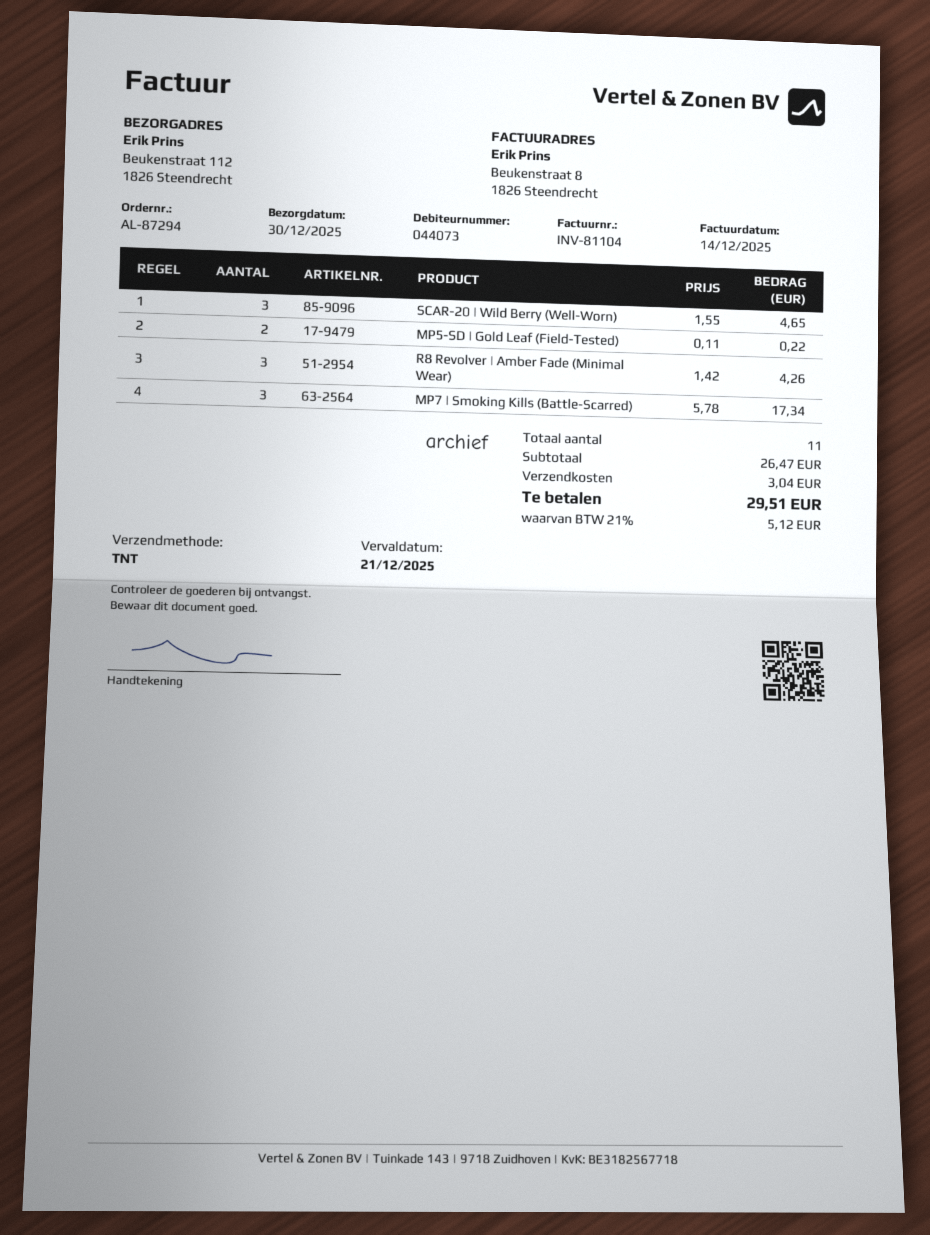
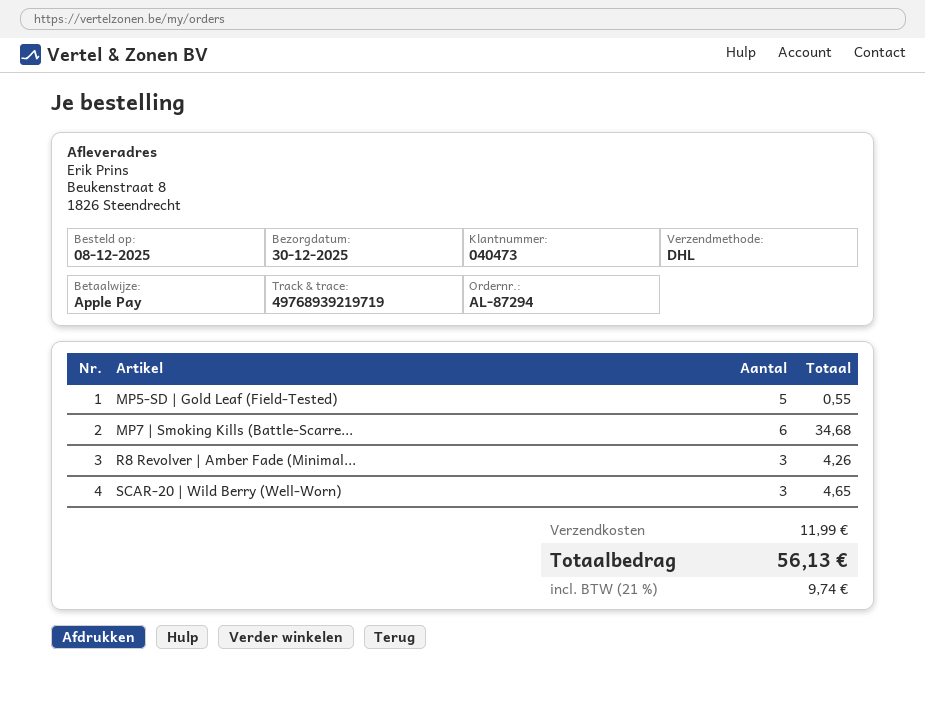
customer number: 044073 -> 040473
shipping method: TNT -> DHL
ship to: Beukenstraat 112, 1826 Steendrecht -> Beukenstraat 8, 1826 Steendrecht
MP5-SD | Gold Leaf (Field-Tested): 2 for 0.22 -> 5 for 0.55
MP7 | Smoking Kills (Battle-Scarred): 3 for 17.34 -> 6 for 34.68
shipping: 3.04 -> 11.99
tax: 21% = 5.12 -> 21% = 9.74
total: 29.51 -> 56.13

